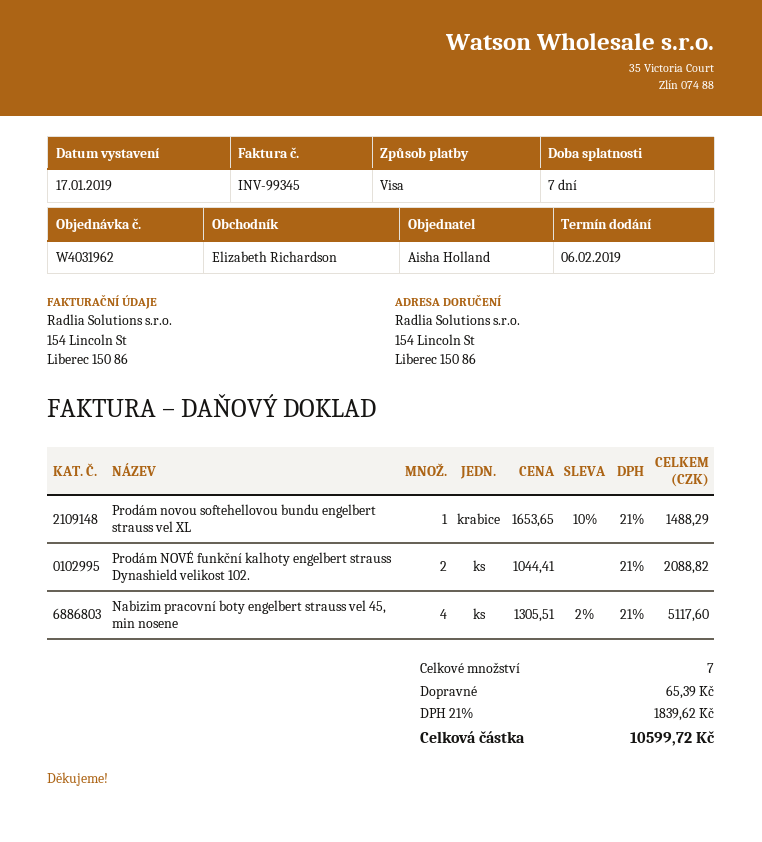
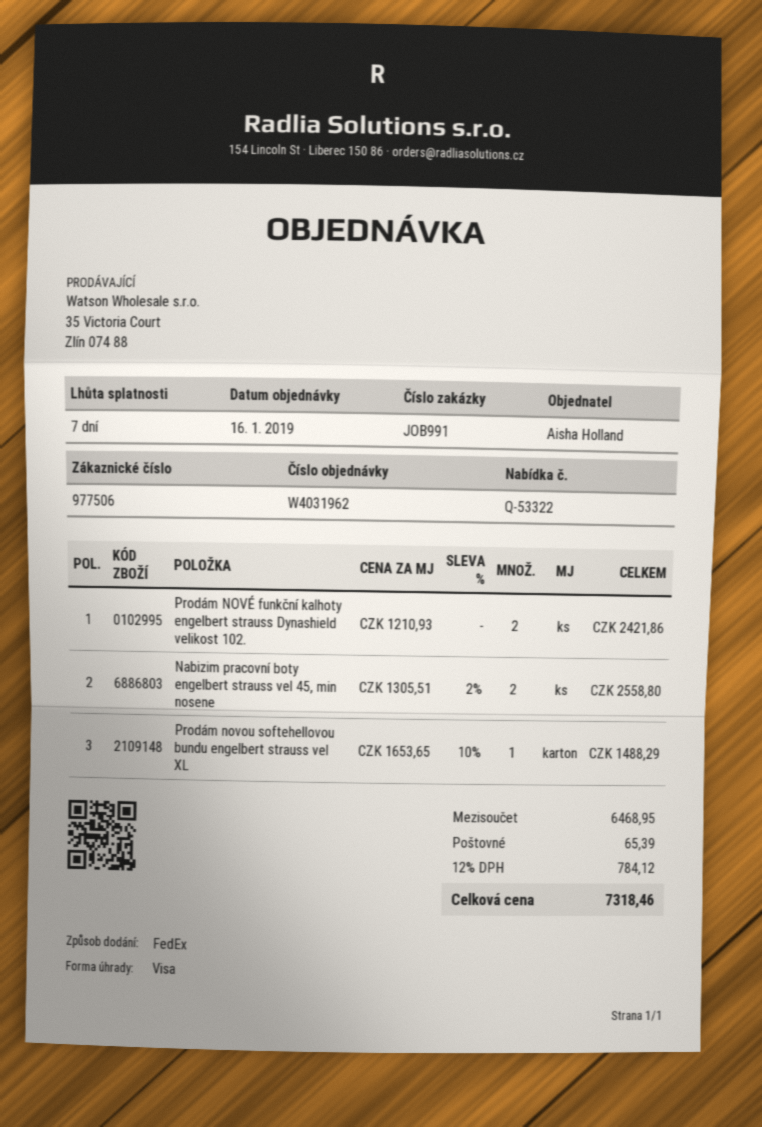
Prodám NOVÉ funkční kalhoty engelbert strauss Dynashield velikost 102.: 2 x 1044.41 = 2088.82 -> 2 x 1210.93 = 2421.86
Nabizim pracovní boty engelbert strauss vel 45, min nosene: 4 x 1305.51 - 2% = 5117.60 -> 2 x 1305.51 - 2% = 2558.80
tax: 21% = 1839.62 -> 12% = 784.12
total: 10599.72 -> 7318.46

